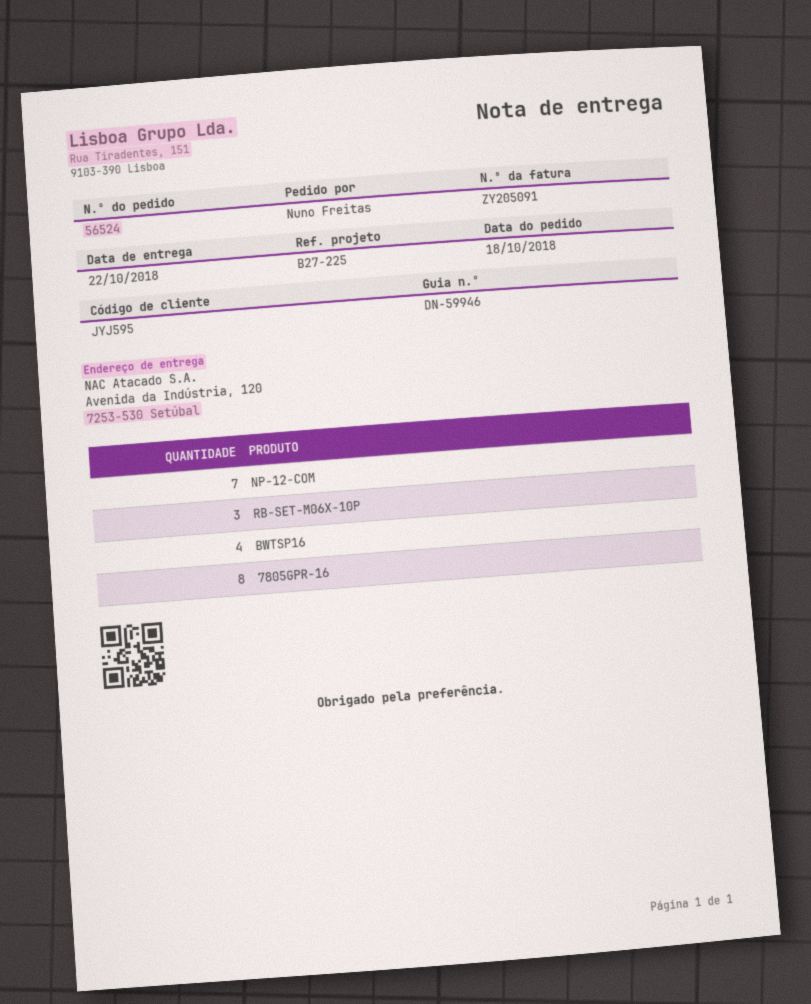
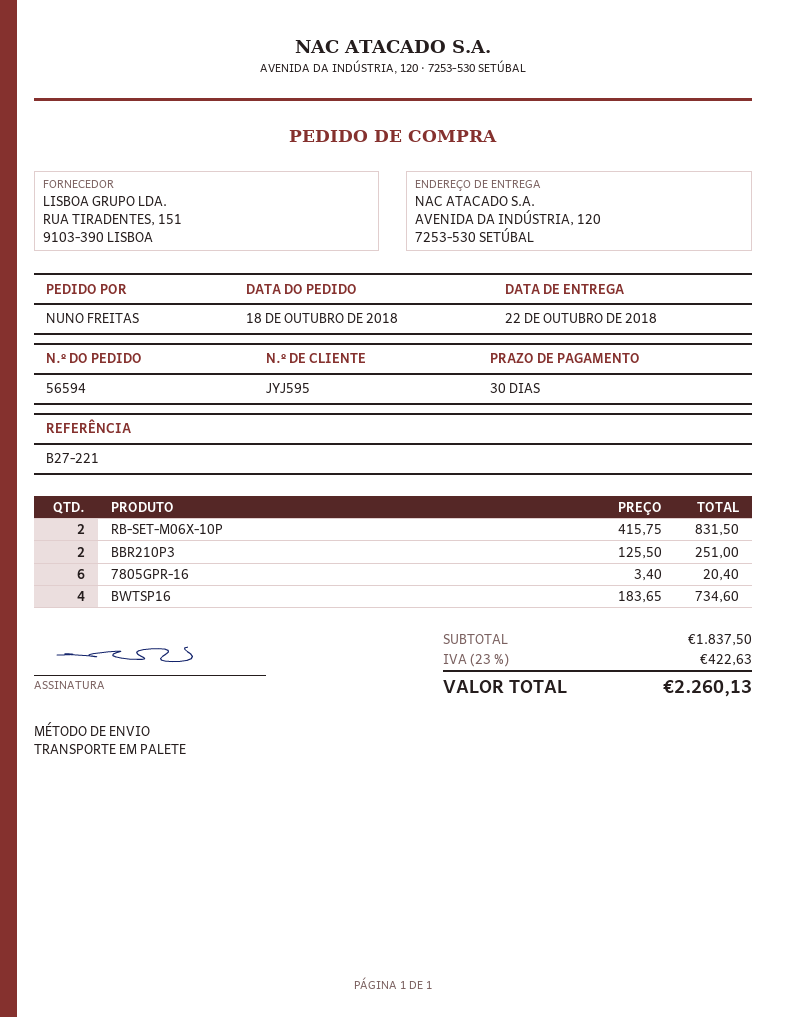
order number: 56524 -> 56594
reference: B27-225 -> B27-221
NP-12-COM: 7 -> none
RB-SET-M06X-10P: 3 -> 2
7805GPR-16: 8 -> 6
BBR210P3: none -> 2

